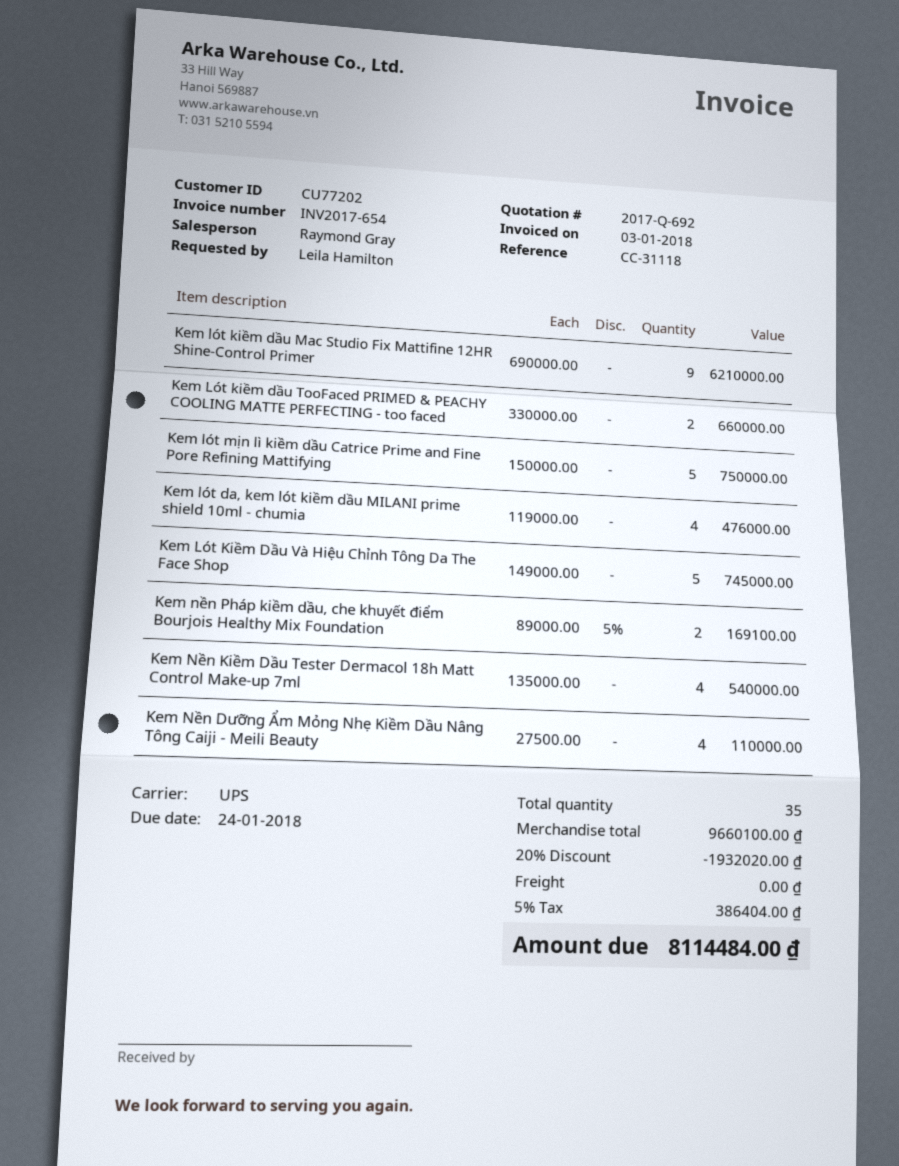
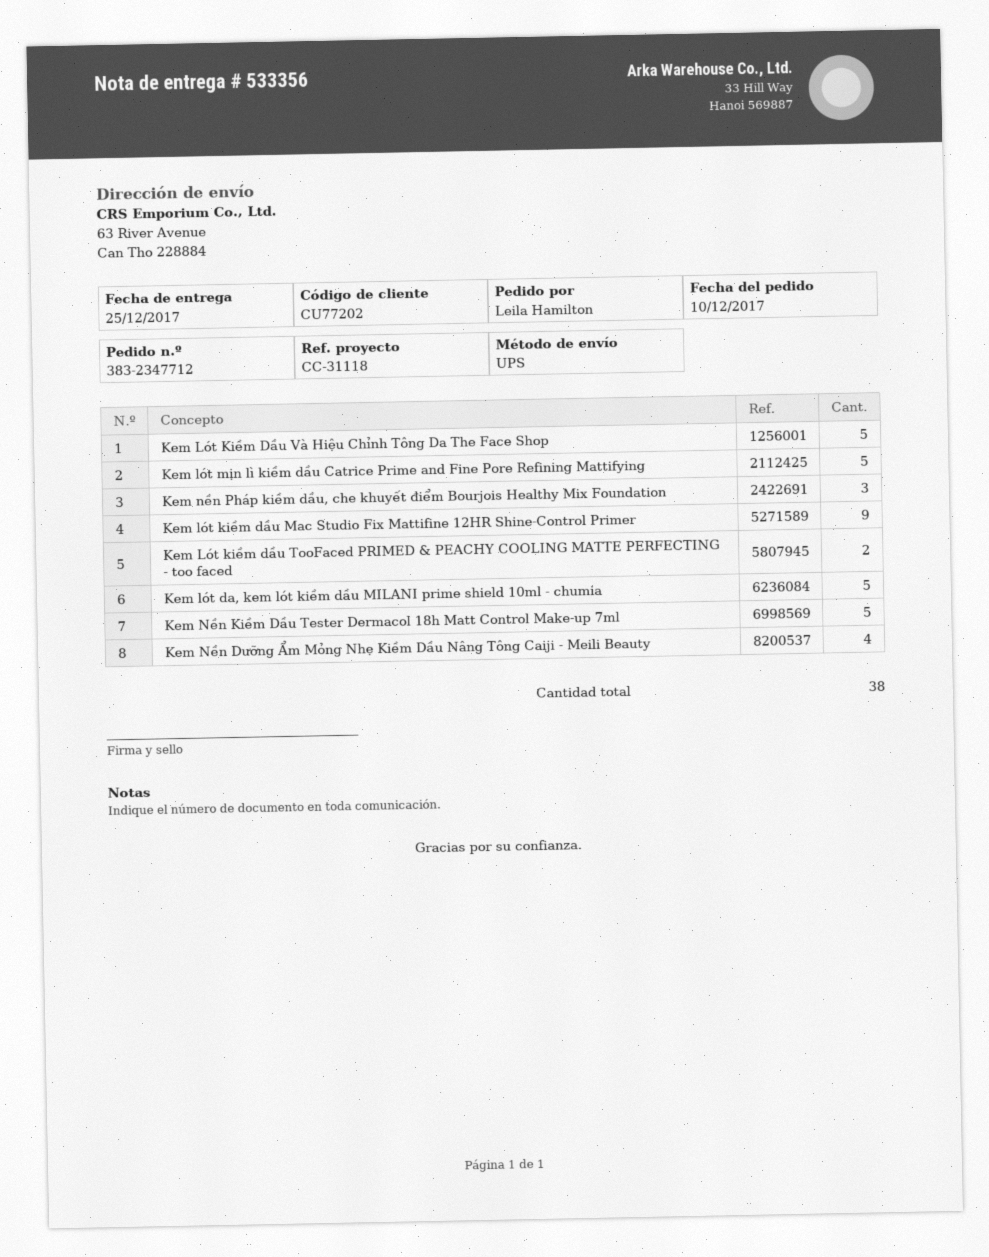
Kem lót da, kem lót kiềm dầu MILANI prime shield 10ml - chumia: 4 -> 5
Kem nền Pháp kiềm dầu, che khuyết điểm Bourjois Healthy Mix Foundation: 2 -> 3
Kem Nền Kiềm Dầu Tester Dermacol 18h Matt Control Make-up 7ml: 4 -> 5
total quantity: 35 -> 38

